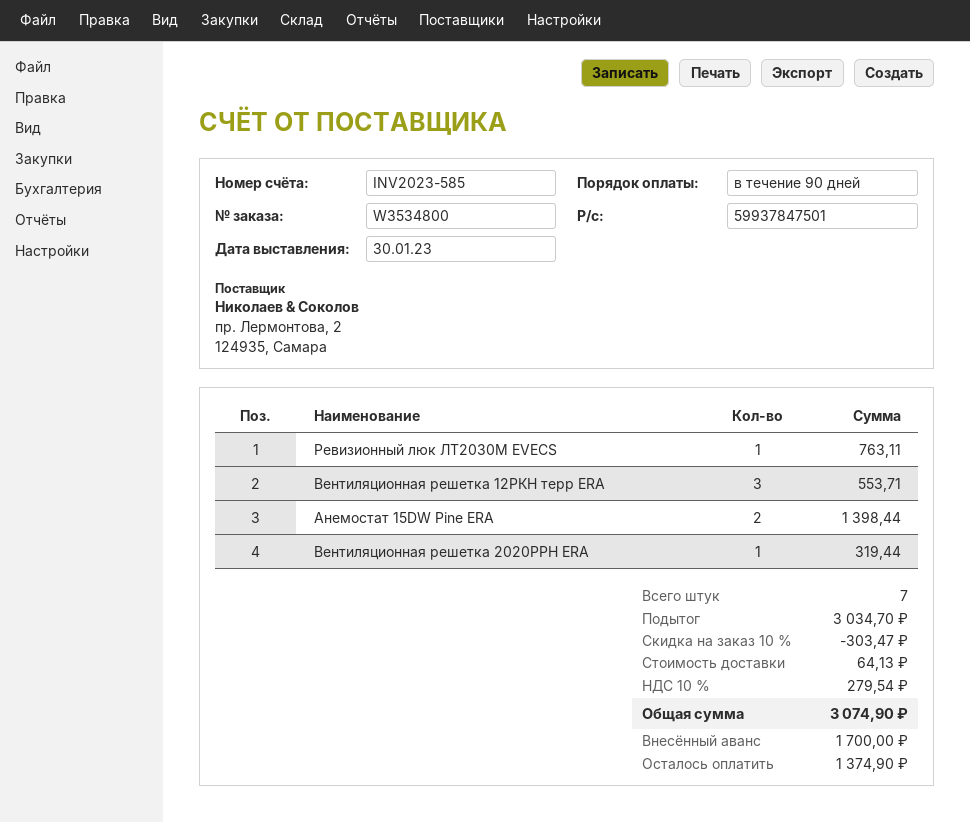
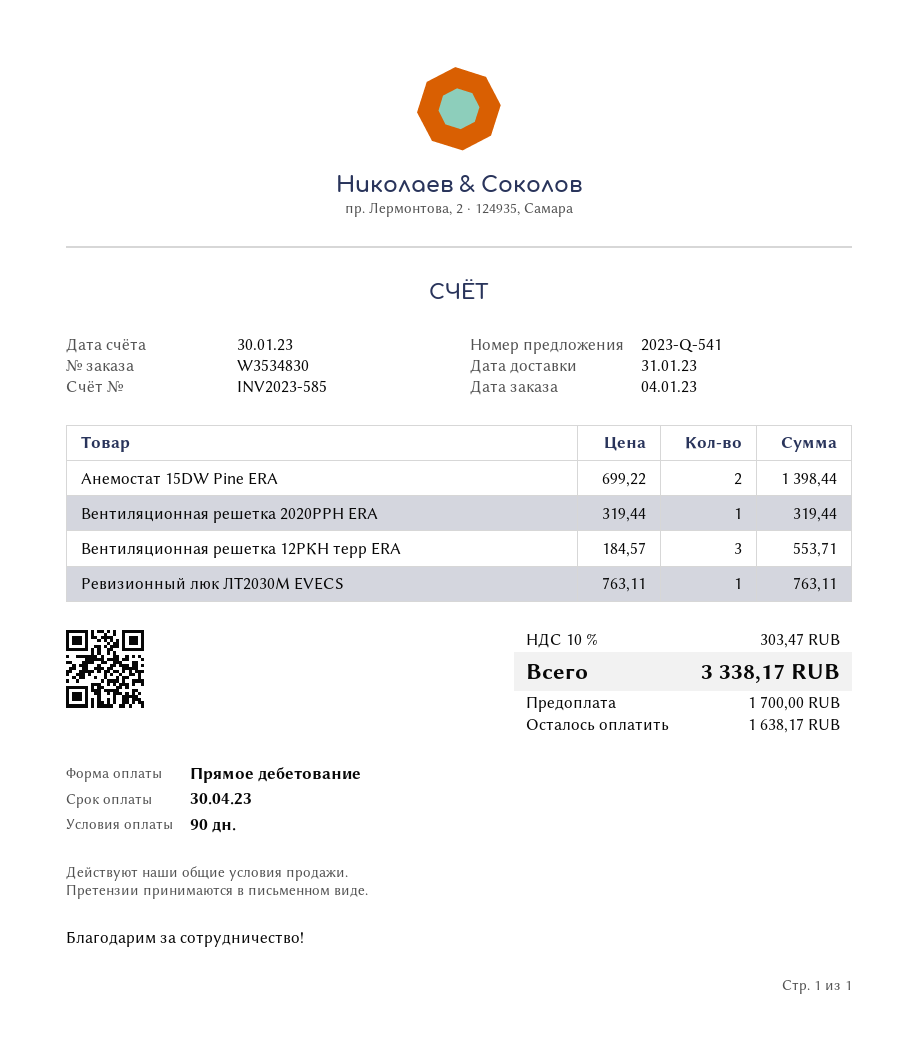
order number: W3534800 -> W3534830
discount: 10% = 303.47 -> none
shipping: 64.13 -> none
tax: 10% = 279.54 -> 10% = 303.47
total: 3074.90 -> 3338.17
balance: 1374.90 -> 1638.17

